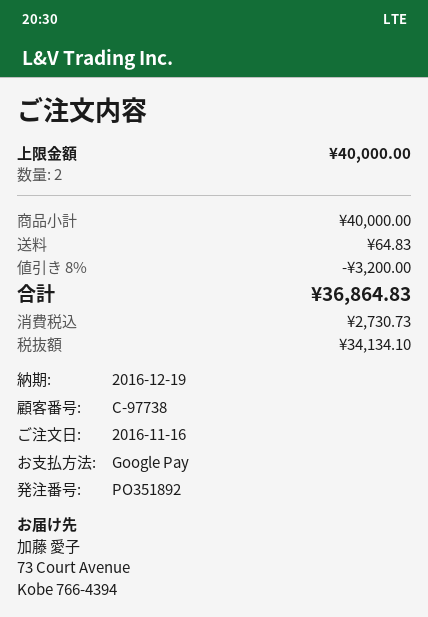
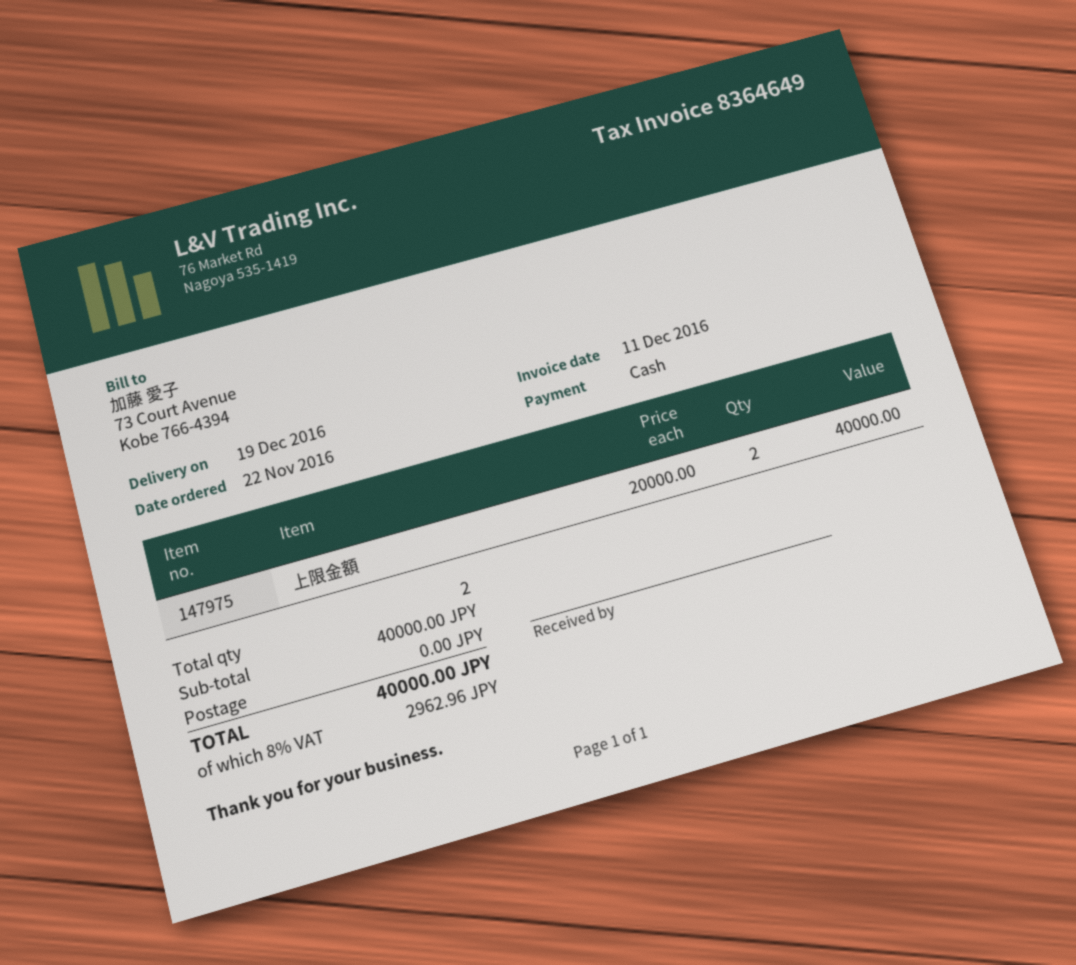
order date: 2016-11-16 -> 2016-11-22
payment method: Google Pay -> cash
discount: 8% = 3200.00 -> none
shipping: 64.83 -> 0.00
tax: 2730.73 -> 2962.96
total: 36864.83 -> 40000.00

